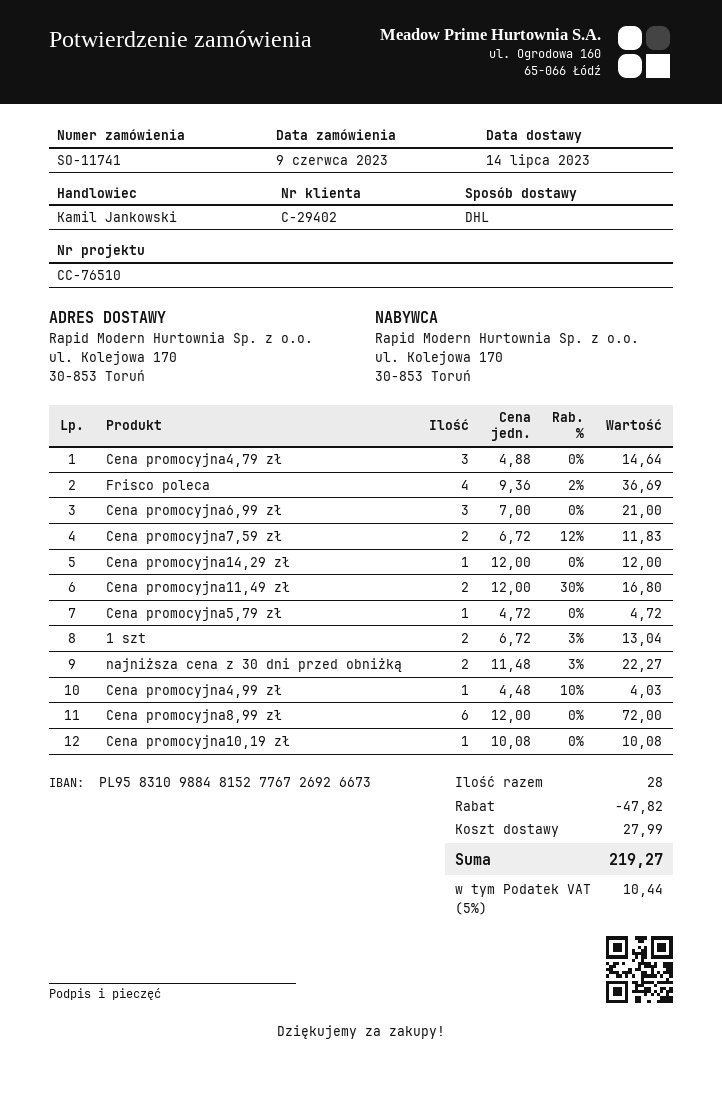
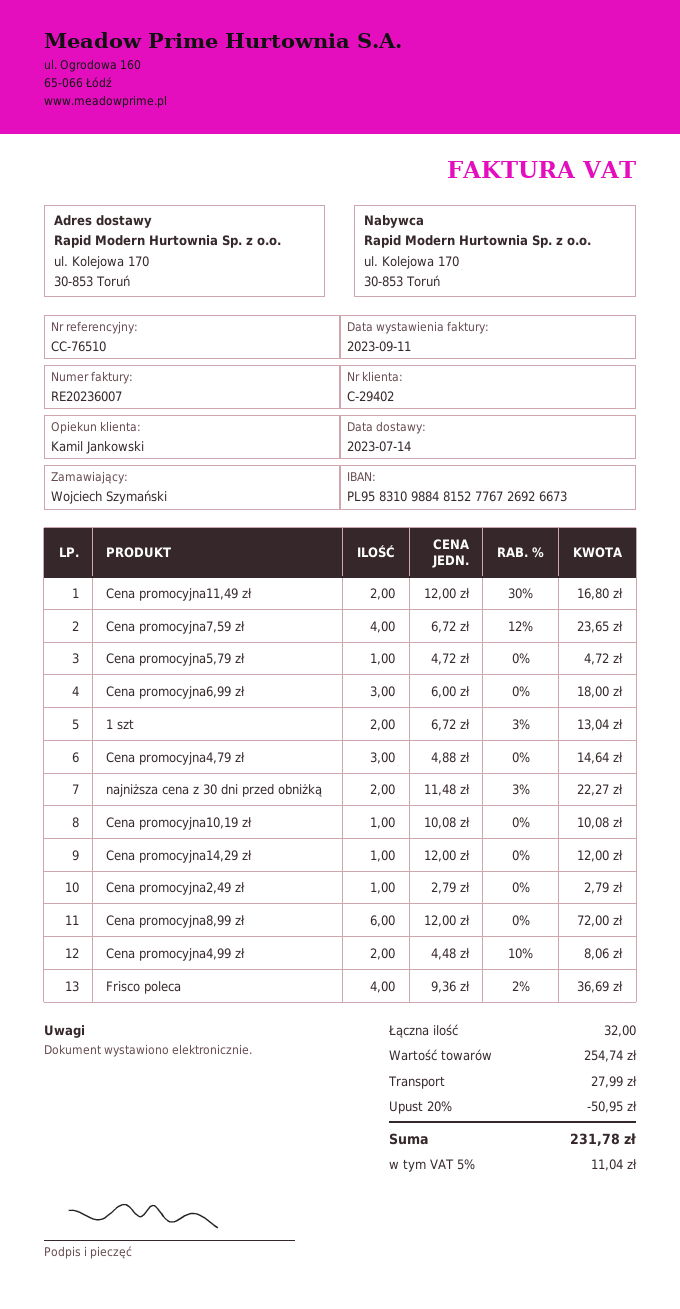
Cena promocyjna6,99 zł: 3 x 7.00 = 21.00 -> 3 x 6.00 = 18.00
Cena promocyjna7,59 zł: 2 x 6.72 - 12% = 11.83 -> 4 x 6.72 - 12% = 23.65
Cena promocyjna4,99 zł: 1 x 4.48 - 10% = 4.03 -> 2 x 4.48 - 10% = 8.06
Cena promocyjna2,49 zł: none -> 1 x 2.79 = 2.79
total quantity: 28 -> 32
discount: 47.82 -> 50.95
tax: 5% = 10.44 -> 5% = 11.04
total: 219.27 -> 231.78

